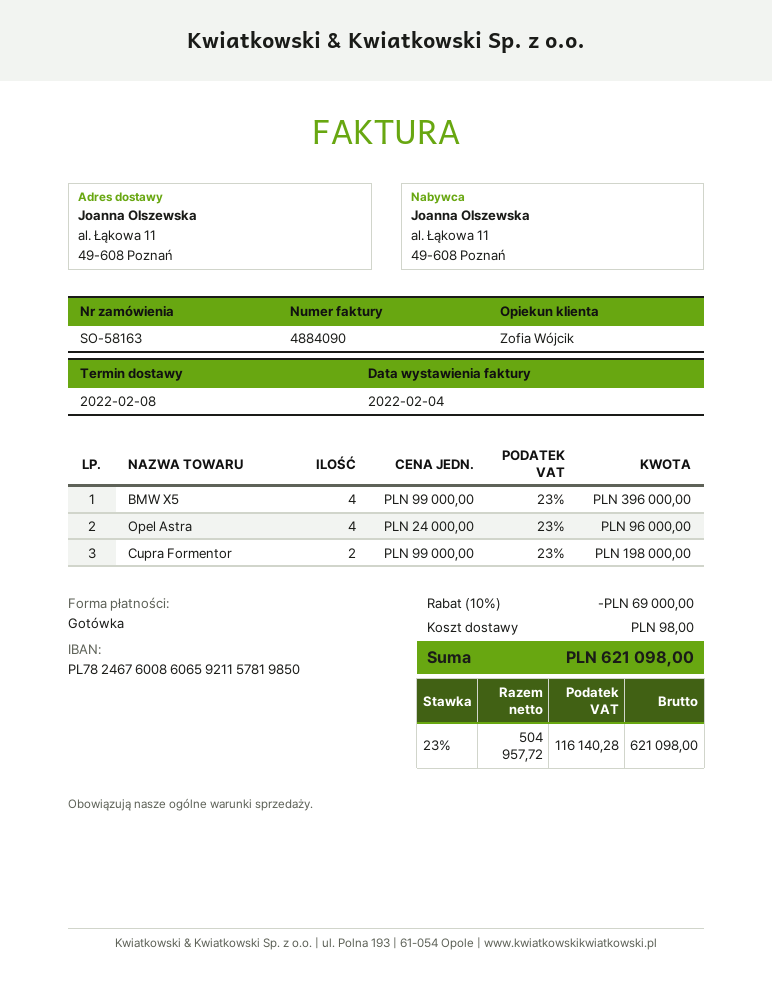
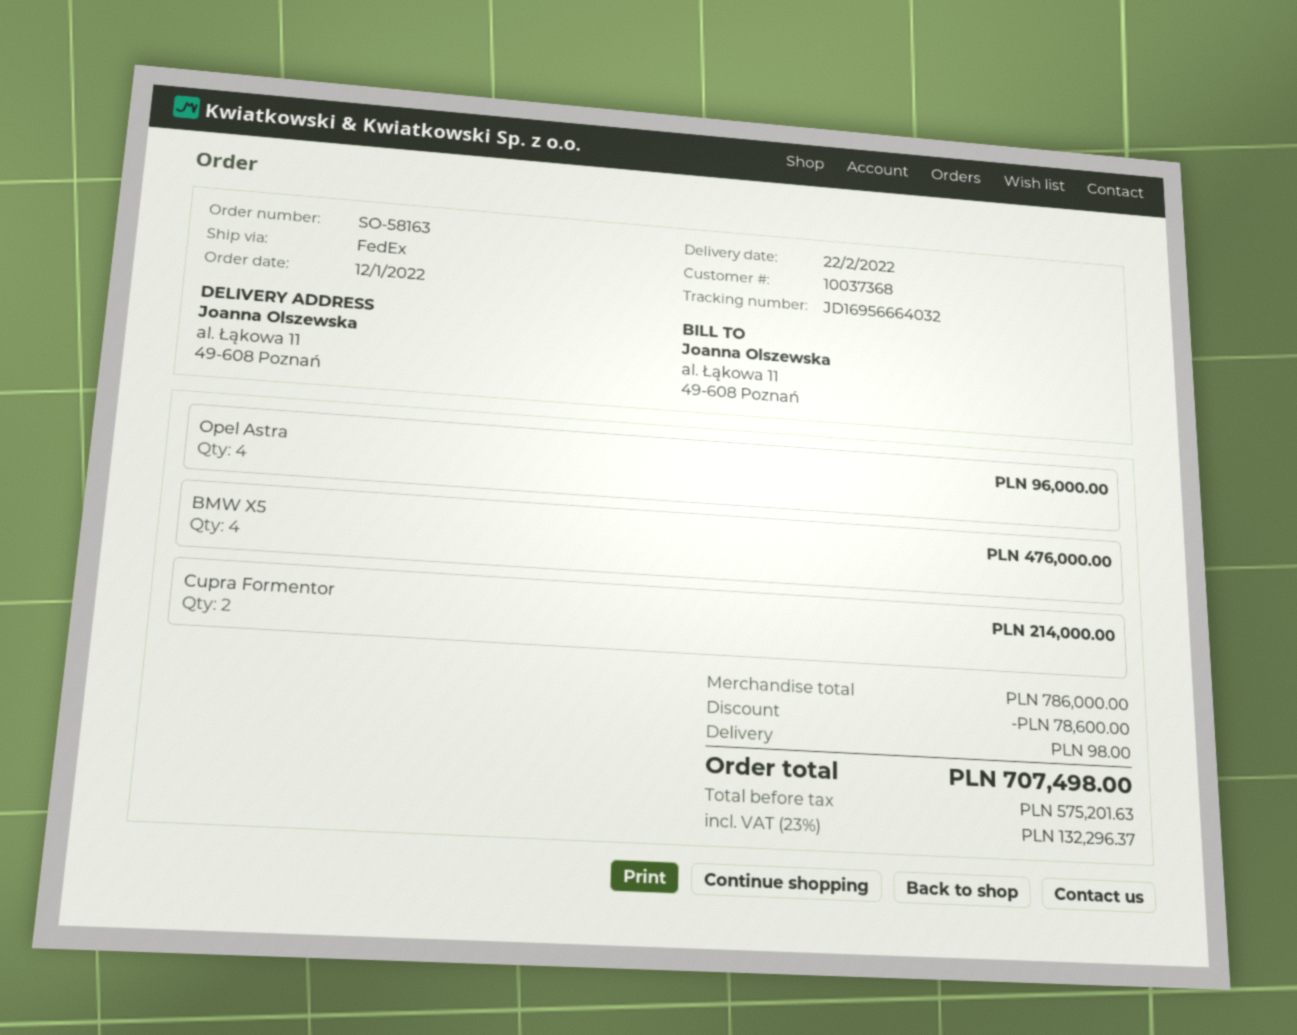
delivery date: 2022-02-08 -> 2022-02-22
BMW X5: 4 for 396000.00 -> 4 for 476000.00
Cupra Formentor: 2 for 198000.00 -> 2 for 214000.00
discount: 69000.00 -> 78600.00
net: 504957.72 -> 575201.63
tax: 23% = 116140.28 -> 23% = 132296.37
total: 621098.00 -> 707498.00

